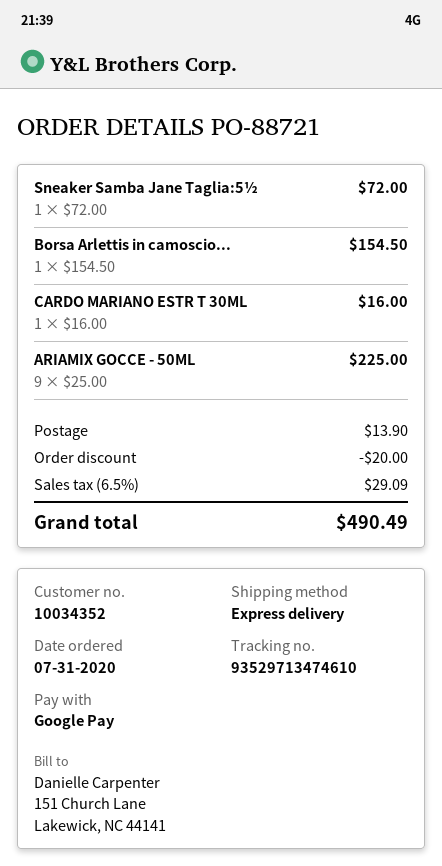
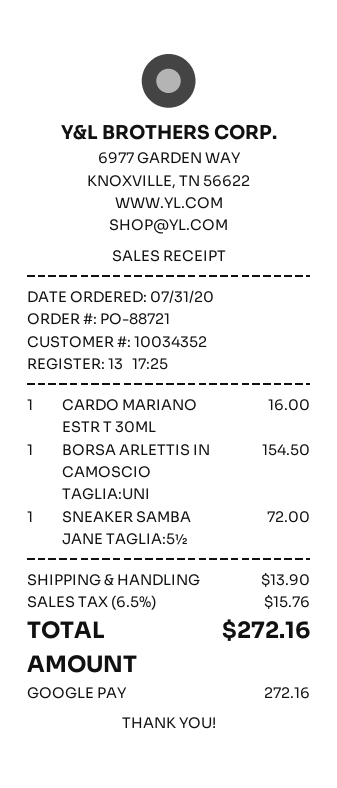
ARIAMIX GOCCE - 50ML: 9 x 25.00 = 225.00 -> none
discount: 20.00 -> none
tax: 6.5% = 29.09 -> 6.5% = 15.76
total: 490.49 -> 272.16

